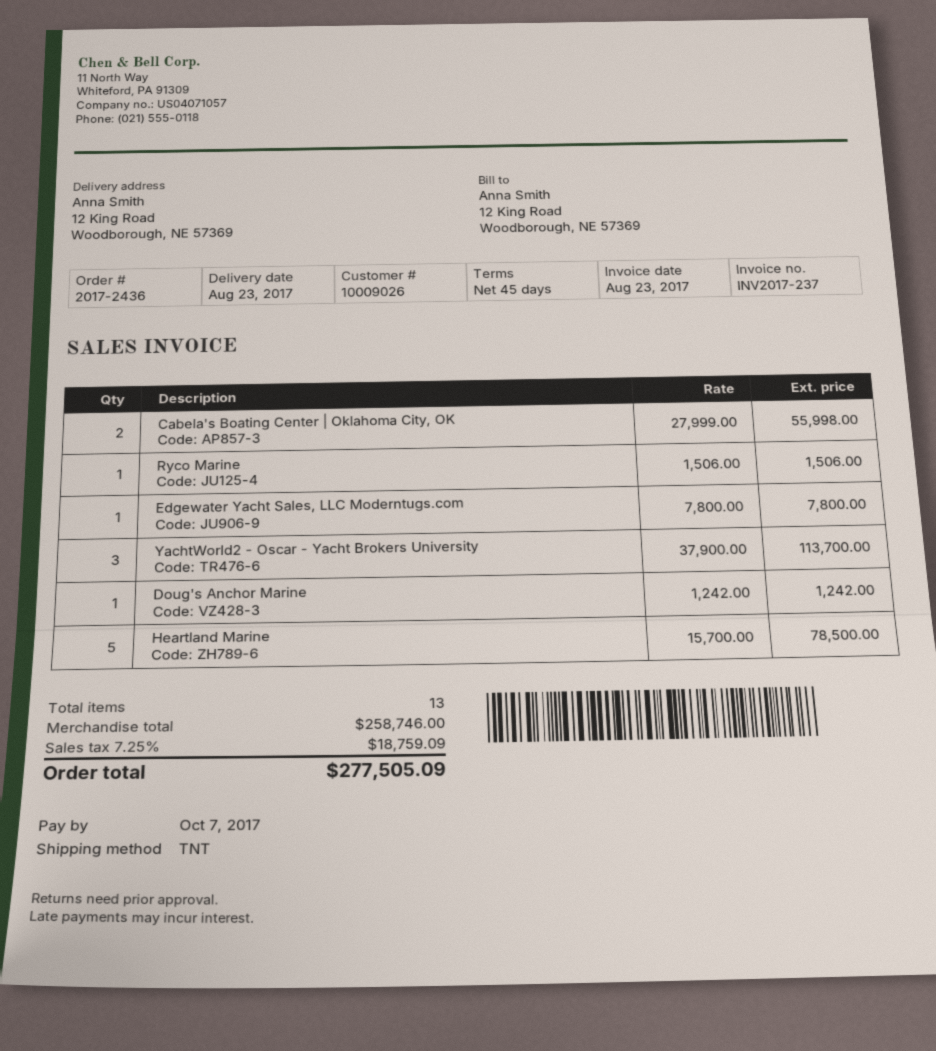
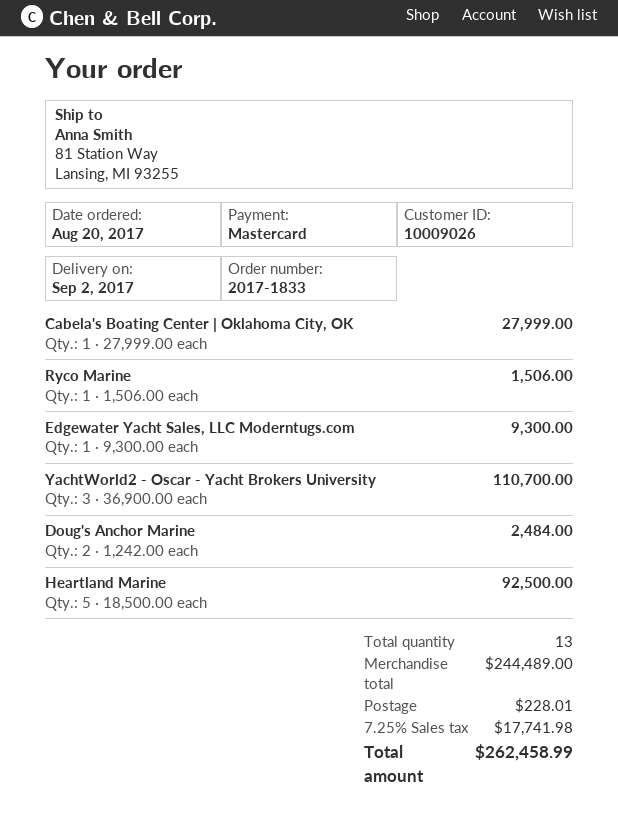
order number: 2017-2436 -> 2017-1833
delivery date: 2017-08-23 -> 2017-09-02
ship to: 12 King Road, Woodborough, NE 57369 -> 81 Station Way, Lansing, MI 93255
Cabela's Boating Center | Oklahoma City, OK: 2 x 27999.00 = 55998.00 -> 1 x 27999.00 = 27999.00
Edgewater Yacht Sales, LLC Moderntugs.com: 1 x 7800.00 = 7800.00 -> 1 x 9300.00 = 9300.00
YachtWorld2 - Oscar - Yacht Brokers University: 3 x 37900.00 = 113700.00 -> 3 x 36900.00 = 110700.00
Doug's Anchor Marine: 1 x 1242.00 = 1242.00 -> 2 x 1242.00 = 2484.00
Heartland Marine: 5 x 15700.00 = 78500.00 -> 5 x 18500.00 = 92500.00
subtotal: 258746.00 -> 244489.00
shipping: none -> 228.01
tax: 7.25% = 18759.09 -> 7.25% = 17741.98
total: 277505.09 -> 262458.99

